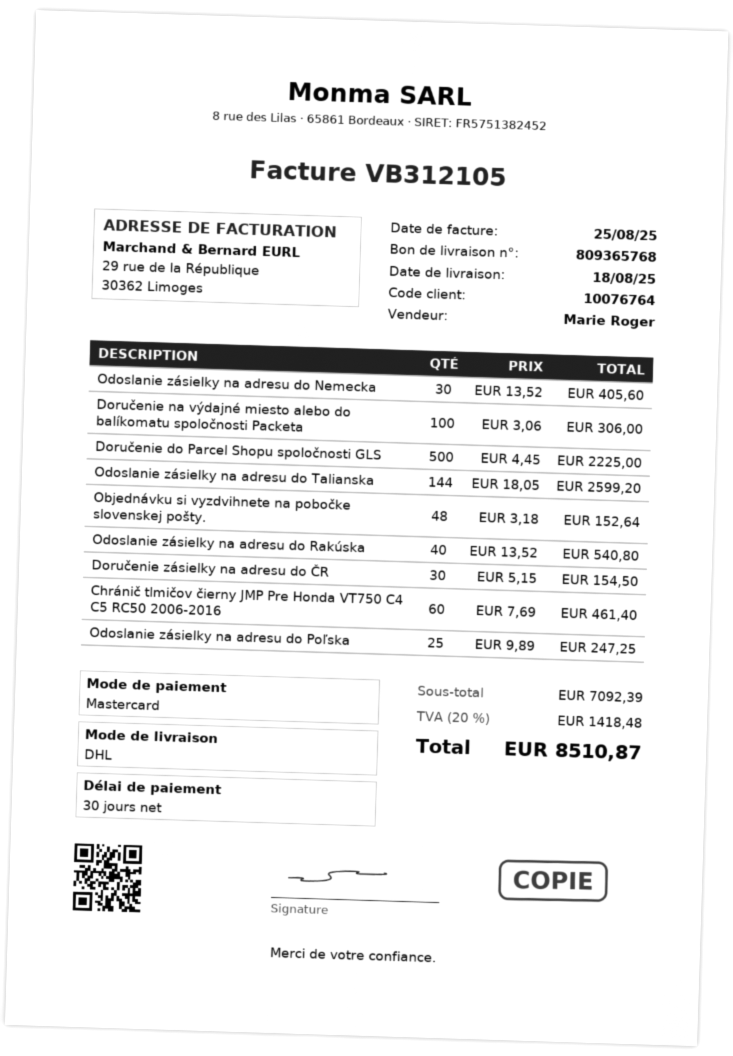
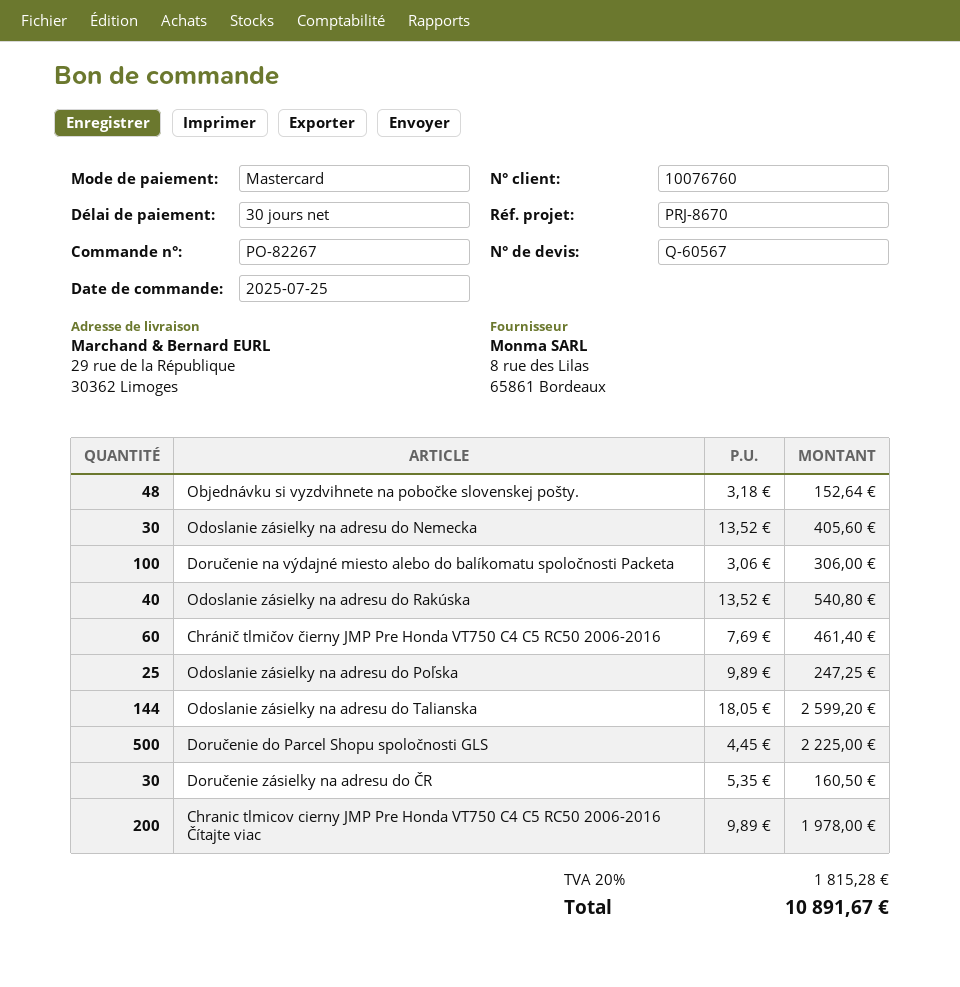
customer number: 10076764 -> 10076760
Doručenie zásielky na adresu do ČR: 30 x 5.15 = 154.50 -> 30 x 5.35 = 160.50
Chranic tlmicov cierny JMP Pre Honda VT750 C4 C5 RC50 2006-2016 Čítajte viac: none -> 200 x 9.89 = 1978.00
tax: 20% = 1418.48 -> 20% = 1815.28
total: 8510.87 -> 10891.67

